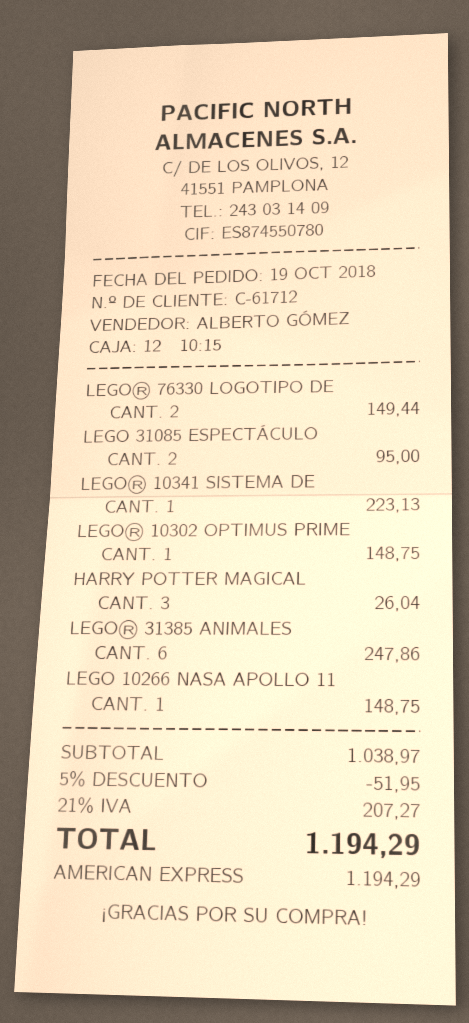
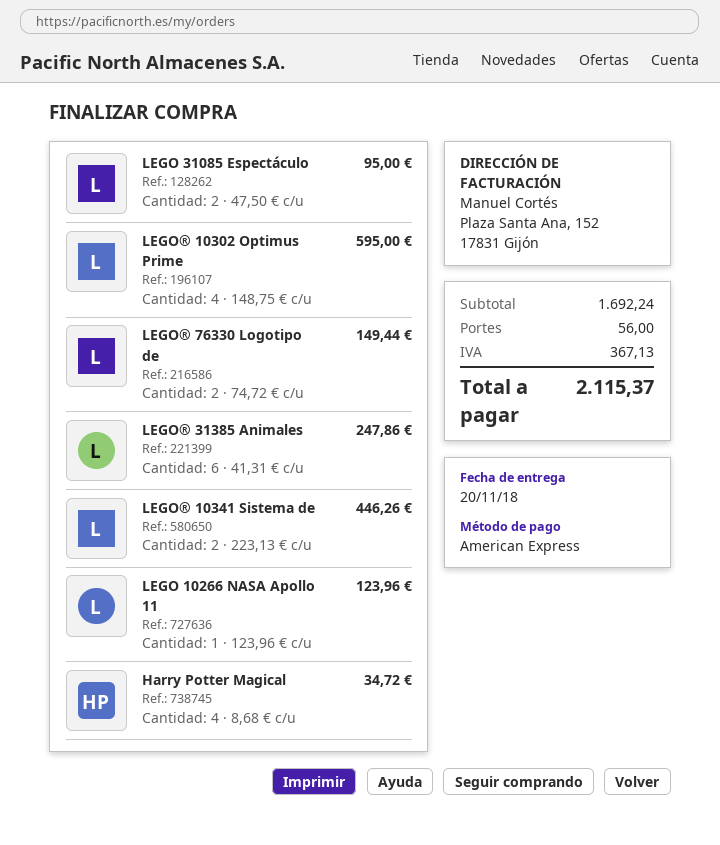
LEGO® 10341 SISTEMA DE: 1 for 223.13 -> 2 for 446.26
LEGO® 10302 OPTIMUS PRIME: 1 for 148.75 -> 4 for 595.00
HARRY POTTER MAGICAL: 3 for 26.04 -> 4 for 34.72
LEGO 10266 NASA APOLLO 11: 1 for 148.75 -> 1 for 123.96
subtotal: 1038.97 -> 1692.24
discount: 5% = 51.95 -> none
shipping: none -> 56.00
tax: 207.27 -> 367.13
total: 1194.29 -> 2115.37

